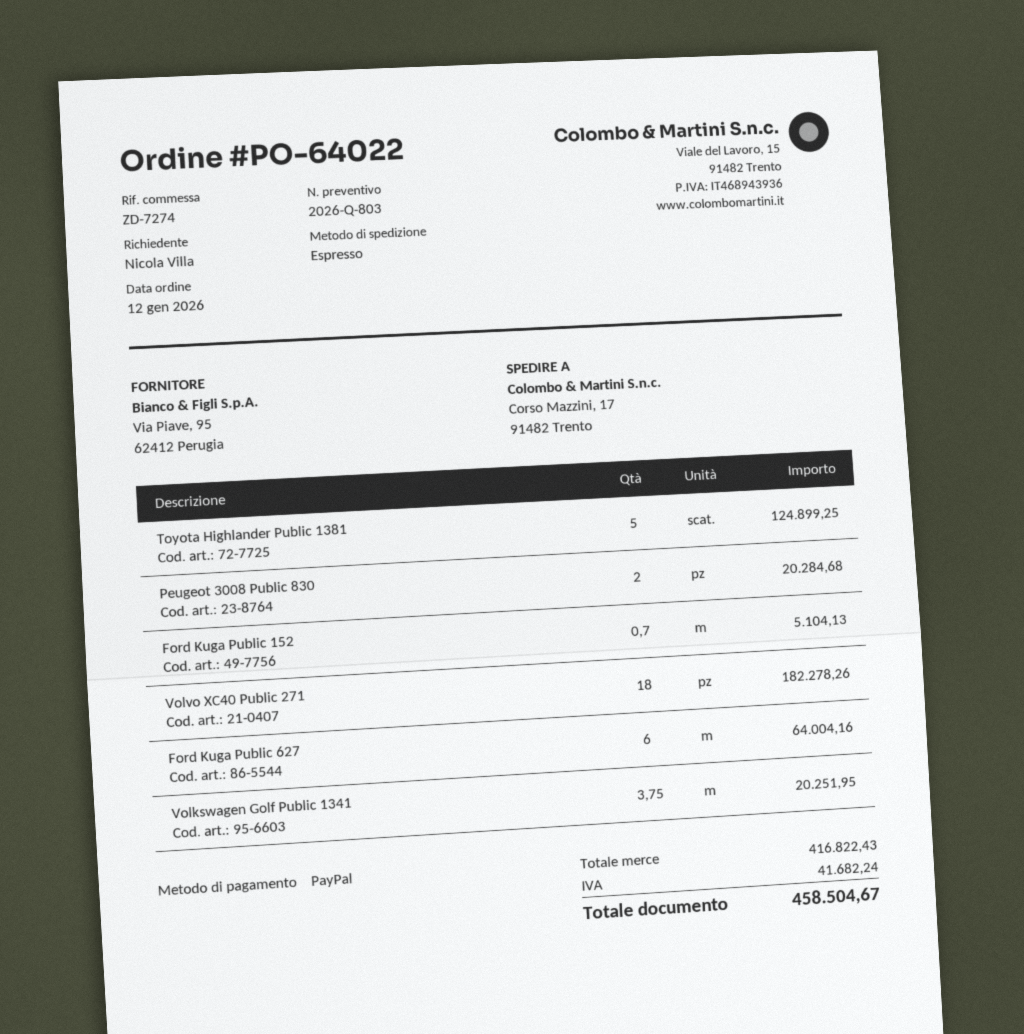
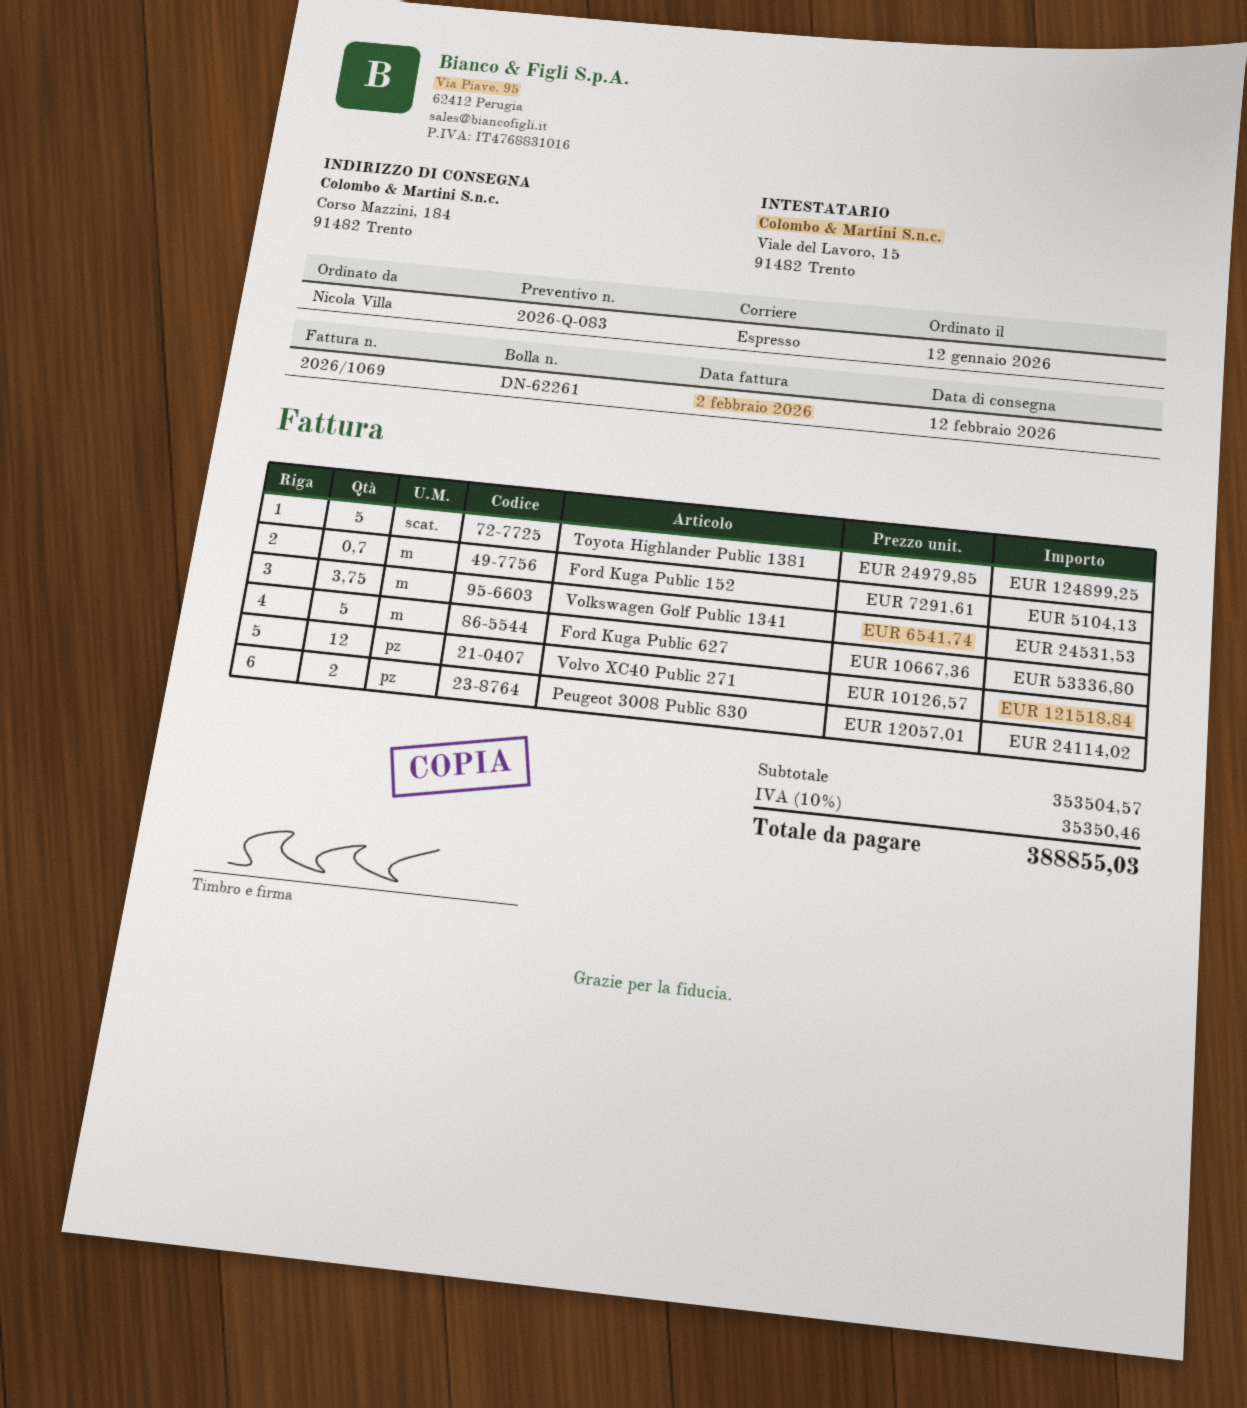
quote number: 2026-Q-803 -> 2026-Q-083
ship to: Corso Mazzini, 17, 91482 Trento -> Corso Mazzini, 184, 91482 Trento
Peugeot 3008 Public 830: 2 for 20284.68 -> 2 for 24114.02
Volvo XC40 Public 271: 18 for 182278.26 -> 12 for 121518.84
Ford Kuga Public 627: 6 for 64004.16 -> 5 for 53336.80
Volkswagen Golf Public 1341: 3.75 for 20251.95 -> 3.75 for 24531.53
subtotal: 416822.43 -> 353504.57
tax: 41682.24 -> 35350.46
total: 458504.67 -> 388855.03

